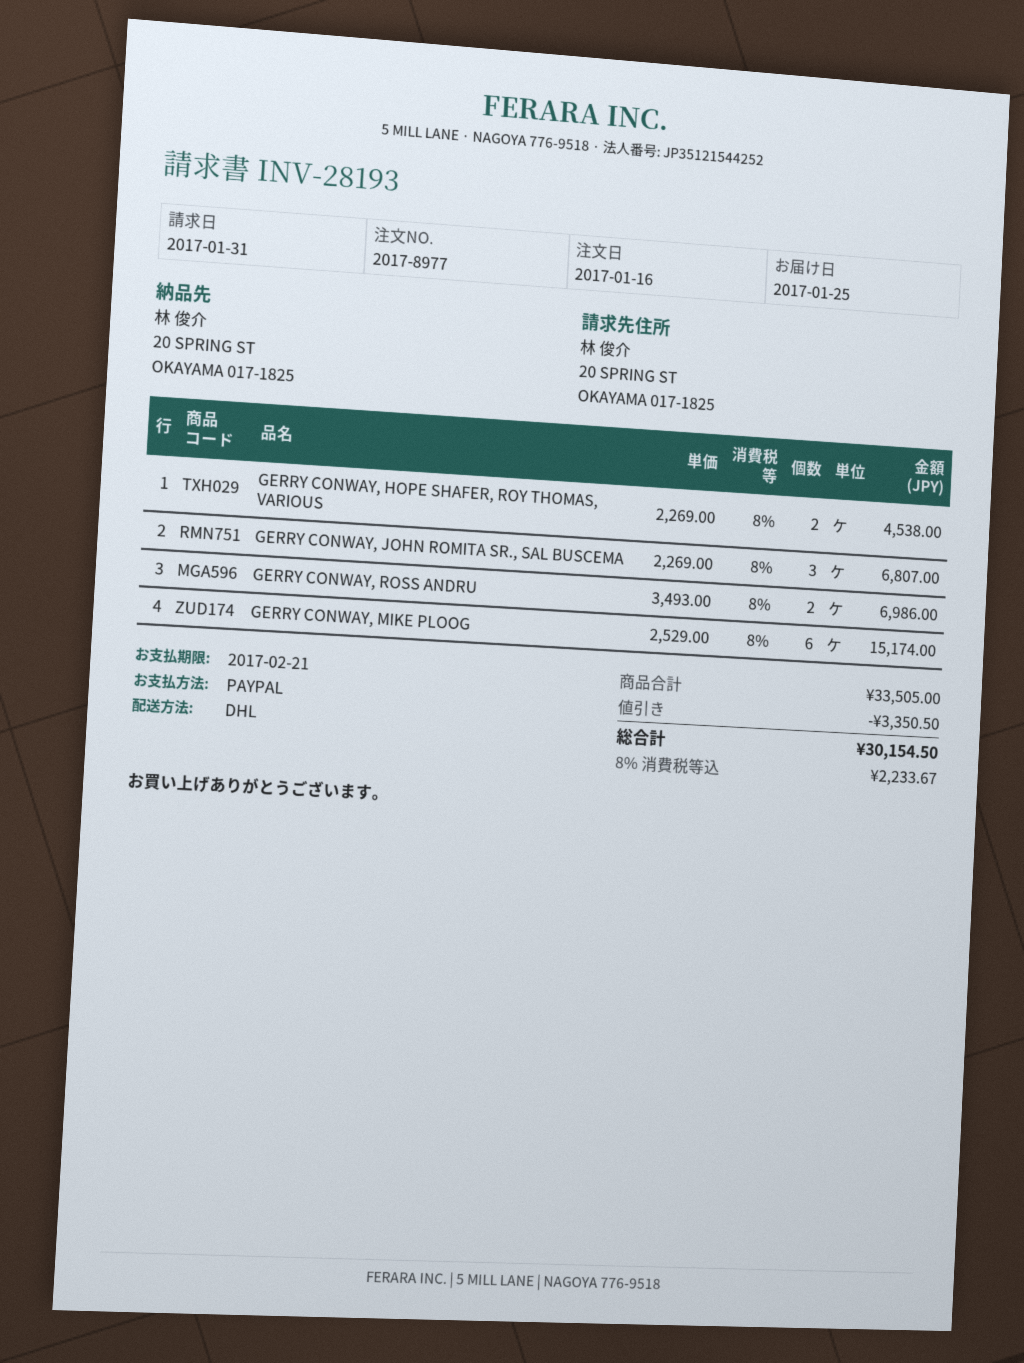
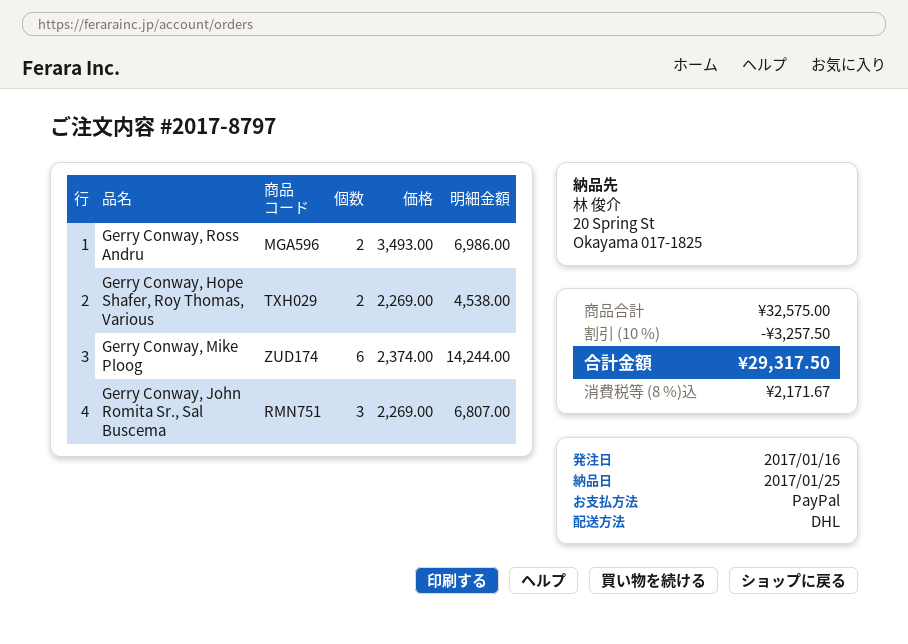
order number: 2017-8977 -> 2017-8797
GERRY CONWAY, MIKE PLOOG: 6 x 2529.00 = 15174.00 -> 6 x 2374.00 = 14244.00
subtotal: 33505.00 -> 32575.00
discount: 3350.50 -> 3257.50
tax: 8% = 2233.67 -> 8% = 2171.67
total: 30154.50 -> 29317.50

